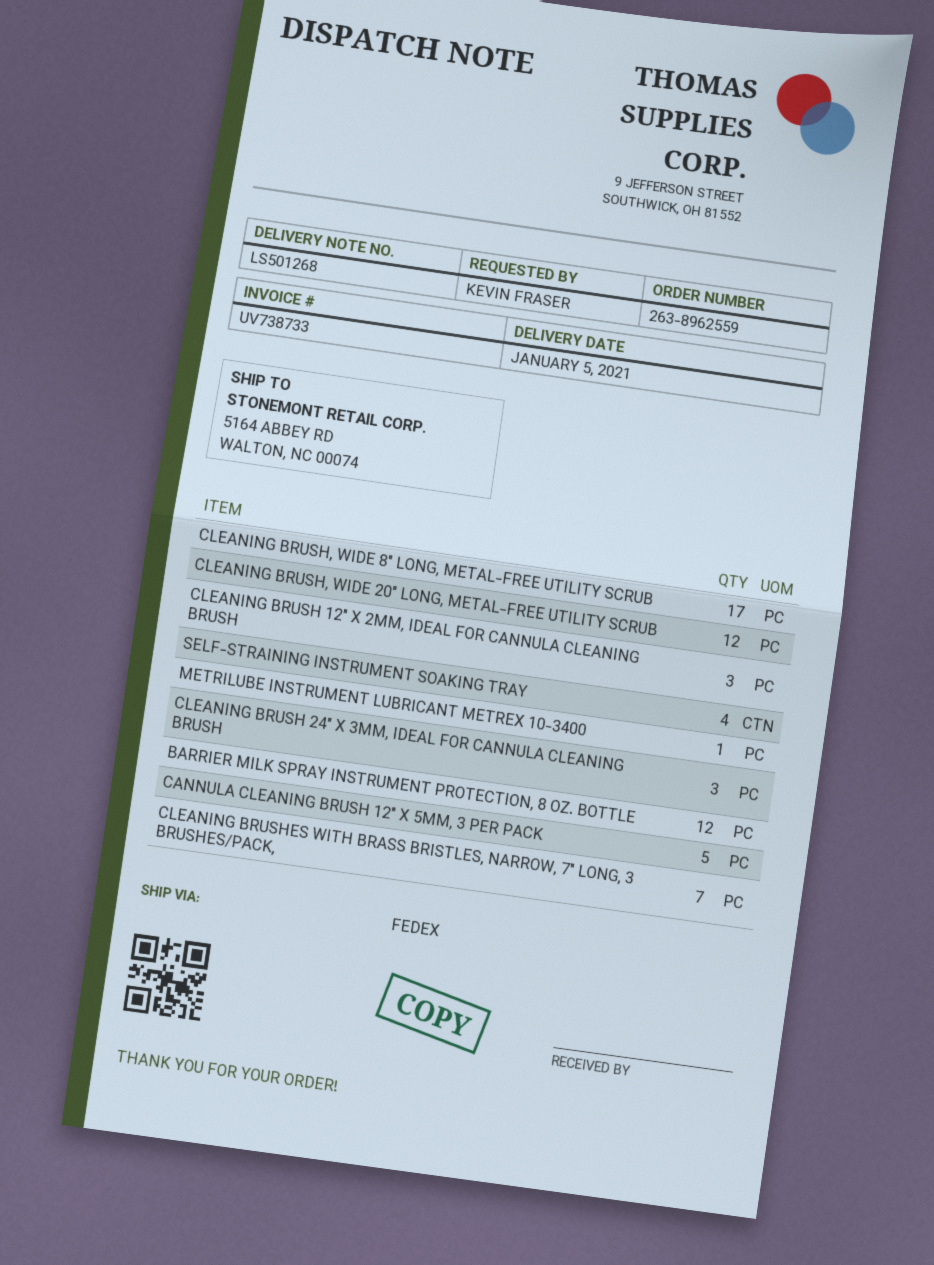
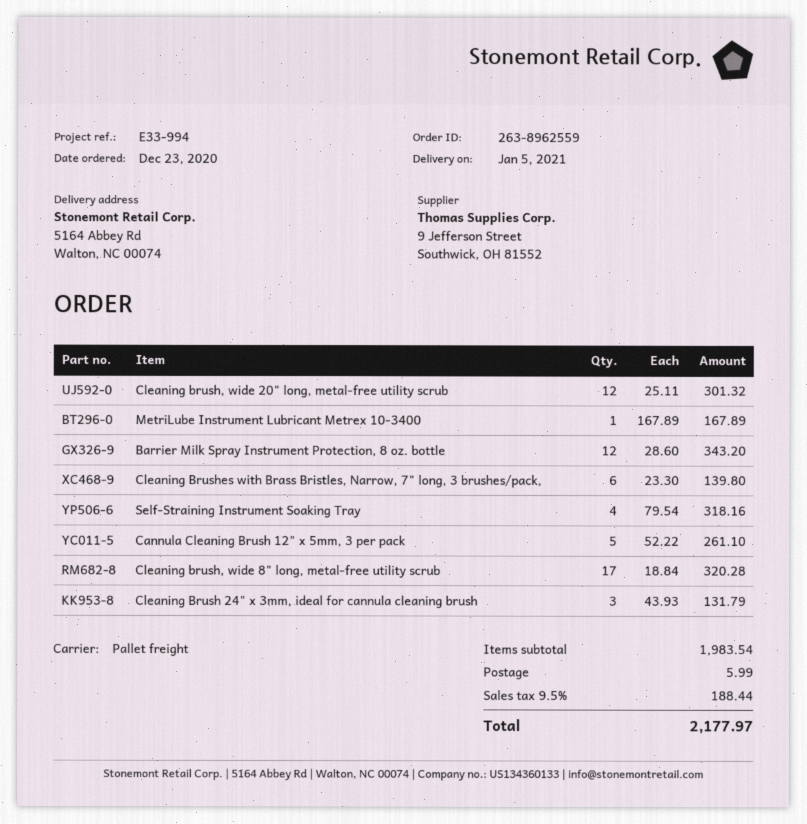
shipping method: FedEx -> pallet freight
CLEANING BRUSH 12" X 2MM, IDEAL FOR CANNULA CLEANING BRUSH: 3 -> none
CLEANING BRUSHES WITH BRASS BRISTLES, NARROW, 7" LONG, 3 BRUSHES/PACK,: 7 -> 6

